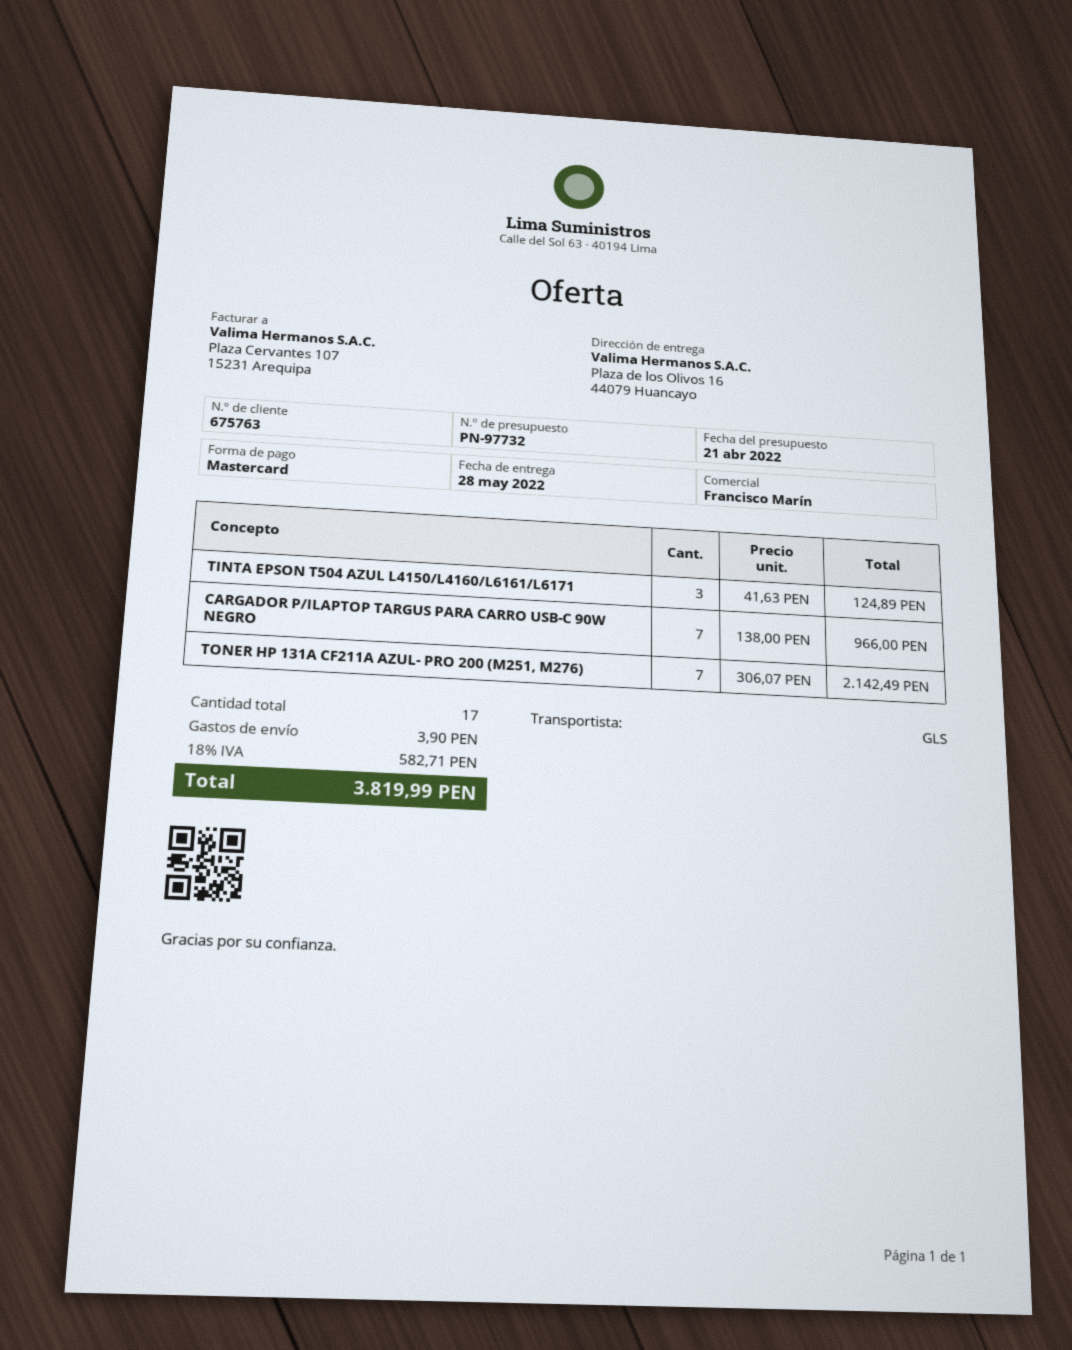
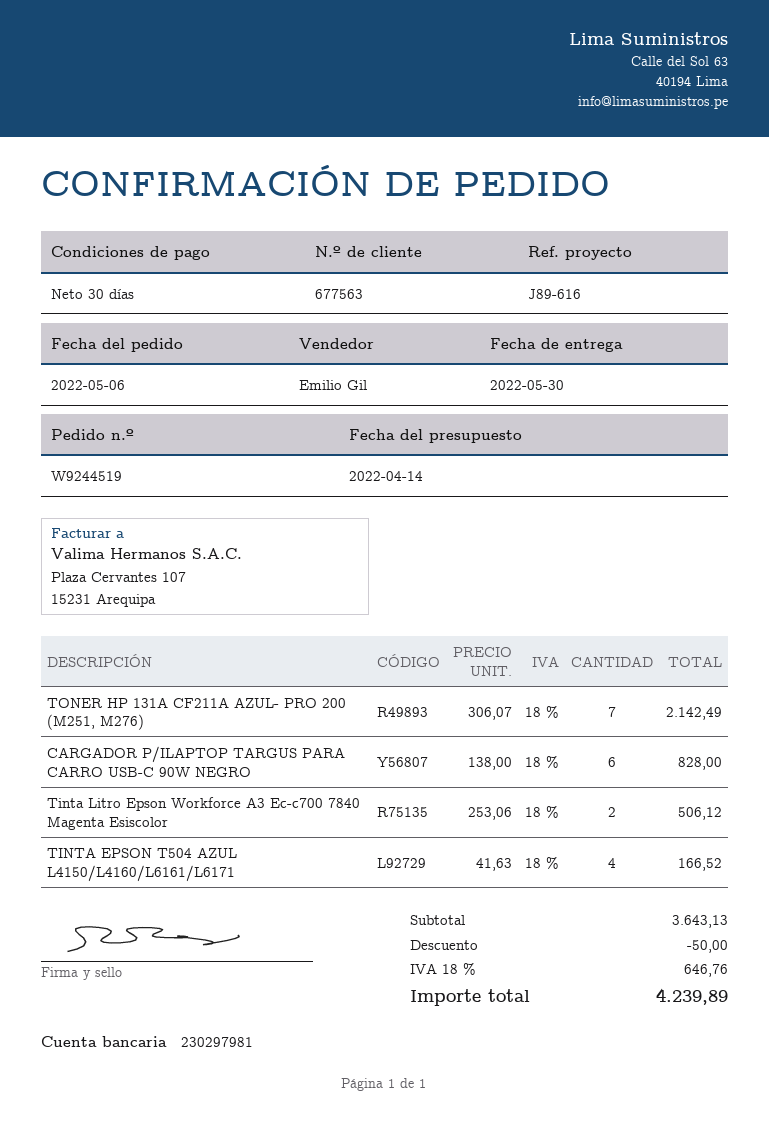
quote date: 2022-04-21 -> 2022-04-14
delivery date: 2022-05-28 -> 2022-05-30
customer number: 675763 -> 677563
sales rep: Francisco Marín -> Emilio Gil
TINTA EPSON T504 AZUL L4150/L4160/L6161/L6171: 3 x 41.63 = 124.89 -> 4 x 41.63 = 166.52
CARGADOR P/ILAPTOP TARGUS PARA CARRO USB-C 90W NEGRO: 7 x 138.00 = 966.00 -> 6 x 138.00 = 828.00
Tinta Litro Epson Workforce A3 Ec-c700 7840 Magenta Esiscolor: none -> 2 x 253.06 = 506.12
discount: none -> 50.00
shipping: 3.90 -> none
tax: 18% = 582.71 -> 18% = 646.76
total: 3819.99 -> 4239.89

